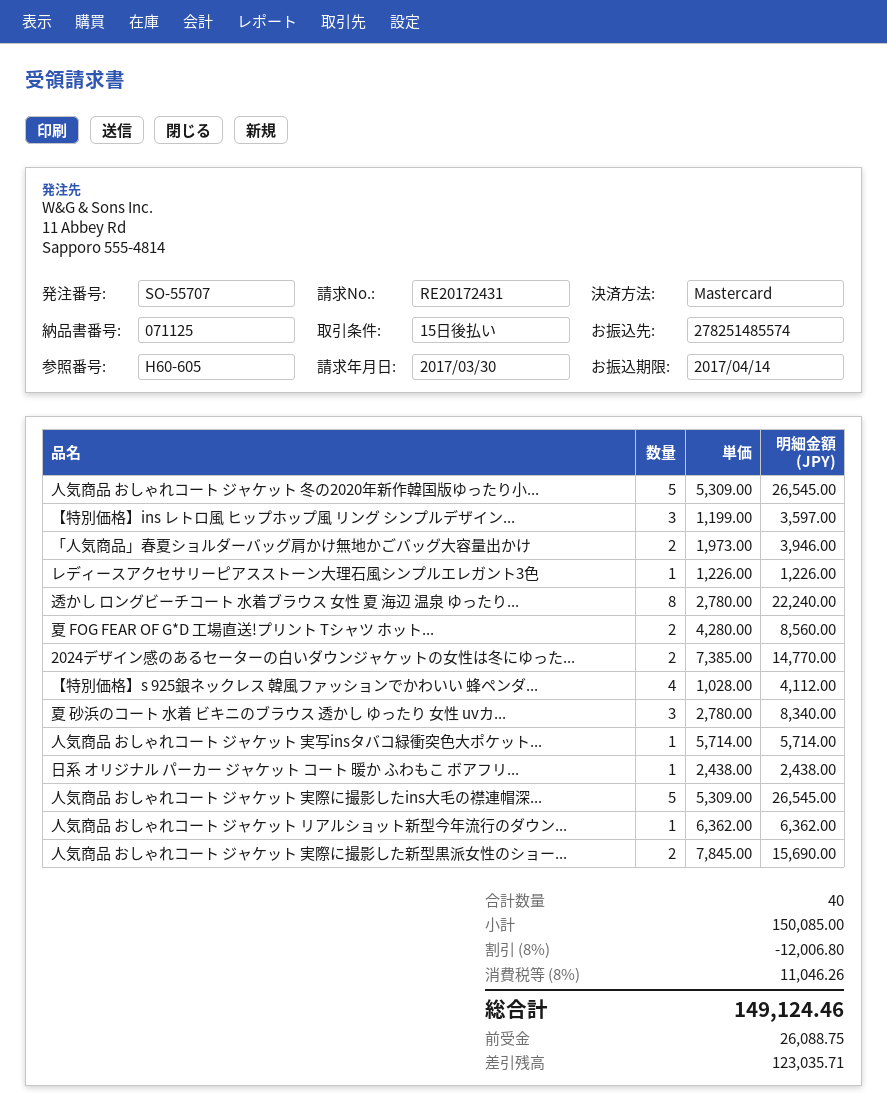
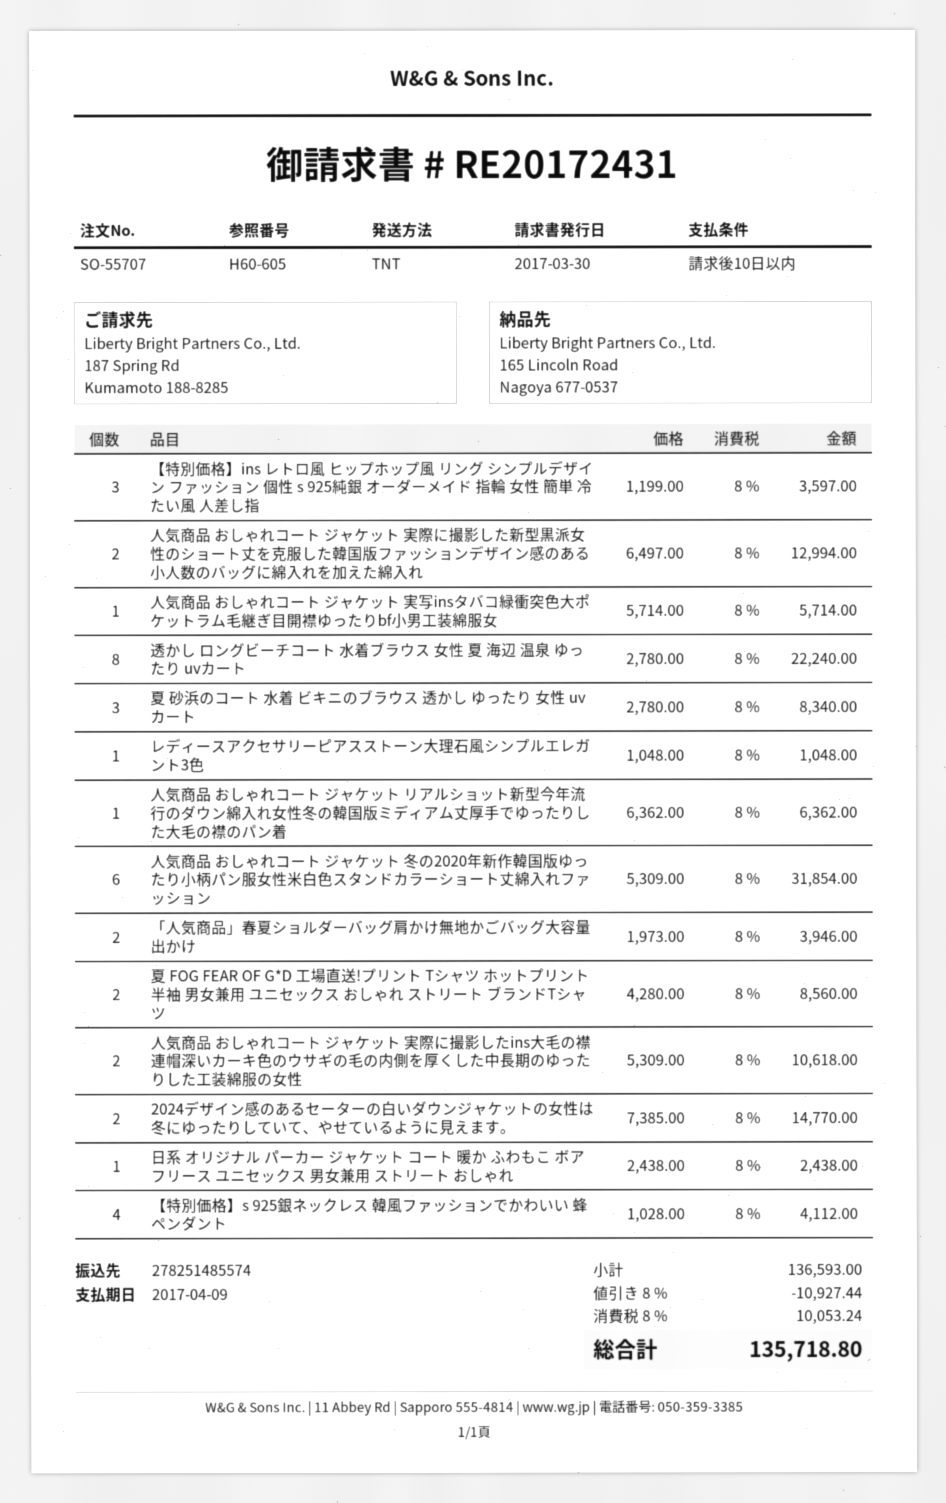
payment terms: 15 days -> 10 days
due date: 2017-04-14 -> 2017-04-09
人気商品 おしゃれコート ジャケット 冬の2020年新作韓国版ゆったり小...: 5 x 5309.00 = 26545.00 -> 6 x 5309.00 = 31854.00
レディースアクセサリーピアスストーン大理石風シンプルエレガント3色: 1 x 1226.00 = 1226.00 -> 1 x 1048.00 = 1048.00
人気商品 おしゃれコート ジャケット 実際に撮影したins大毛の襟連帽深...: 5 x 5309.00 = 26545.00 -> 2 x 5309.00 = 10618.00
人気商品 おしゃれコート ジャケット 実際に撮影した新型黒派女性のショー...: 2 x 7845.00 = 15690.00 -> 2 x 6497.00 = 12994.00
subtotal: 150085.00 -> 136593.00
discount: 8% = 12006.80 -> 8% = 10927.44
tax: 8% = 11046.26 -> 8% = 10053.24
total: 149124.46 -> 135718.80

